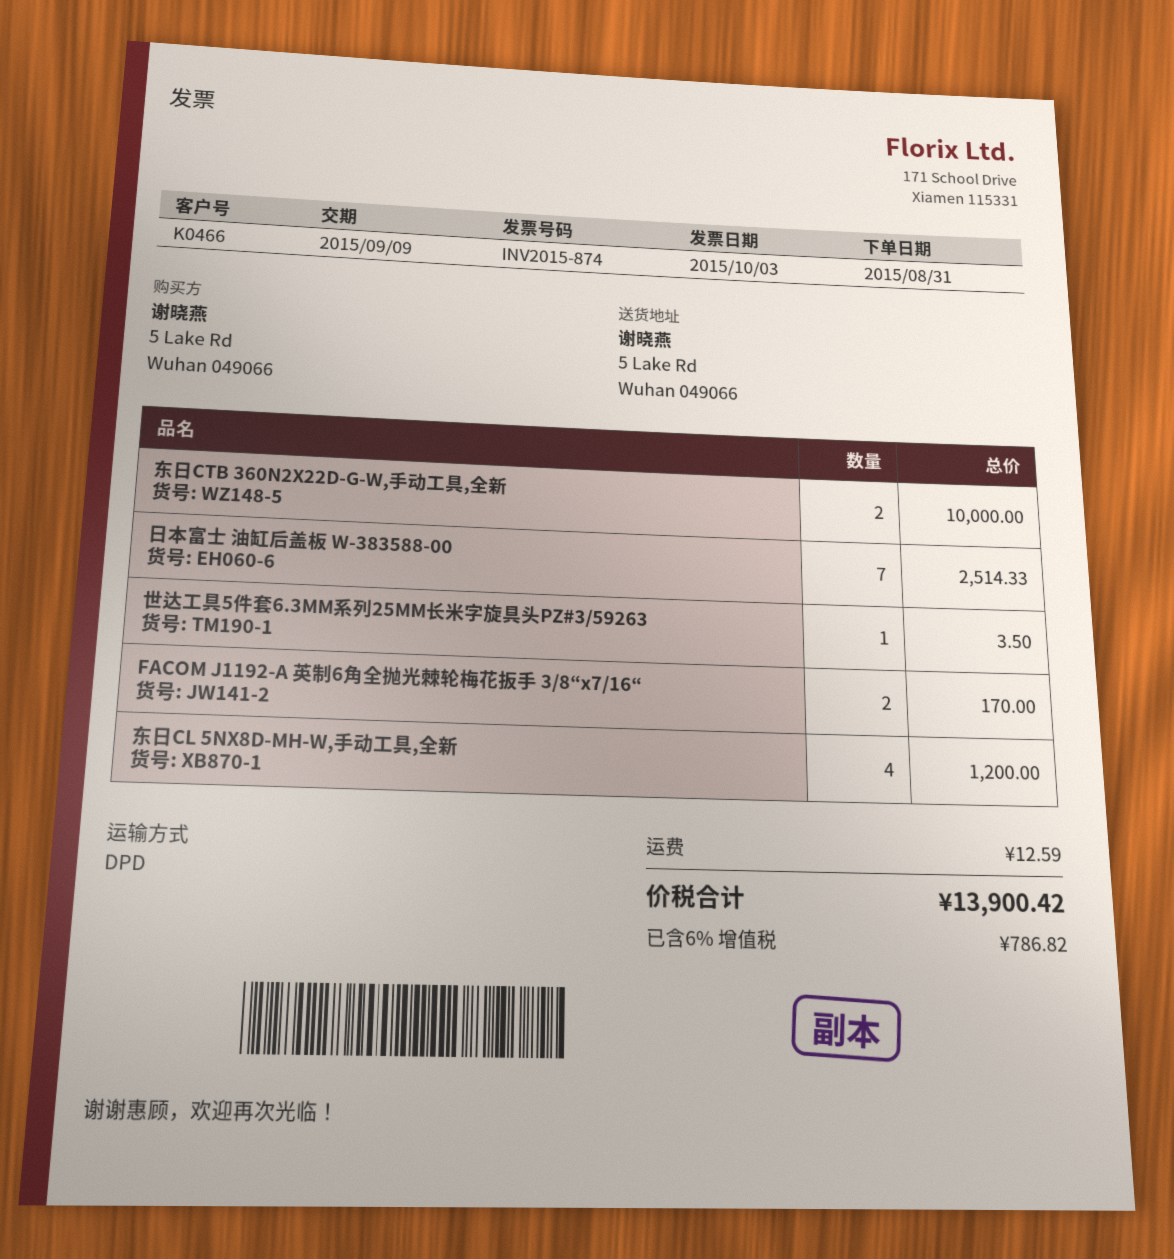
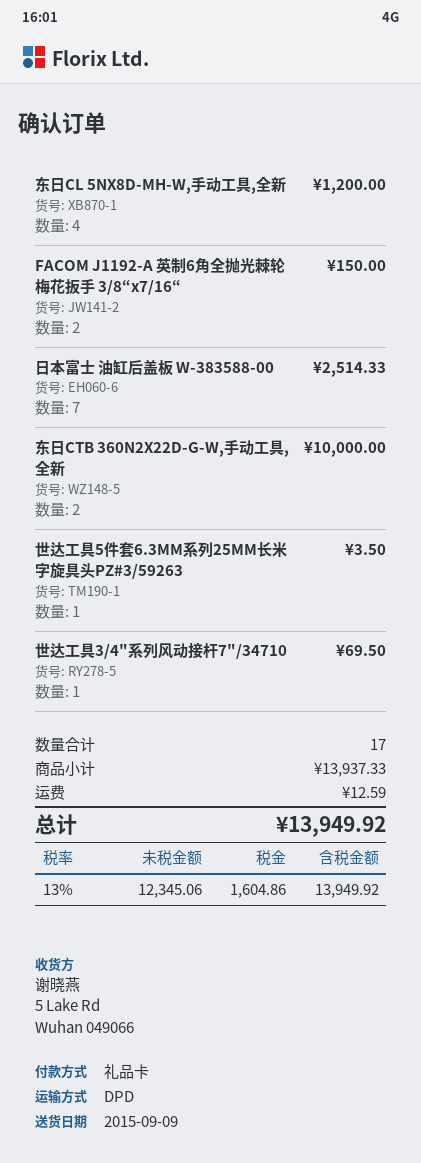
FACOM J1192-A 英制6角全抛光棘轮梅花扳手 3/8“x7/16“: 2 for 170.00 -> 2 for 150.00
世达工具3/4"系列风动接杆7"/34710: none -> 1 for 69.50
tax: 6% = 786.82 -> 13% = 1604.86
total: 13900.42 -> 13949.92

